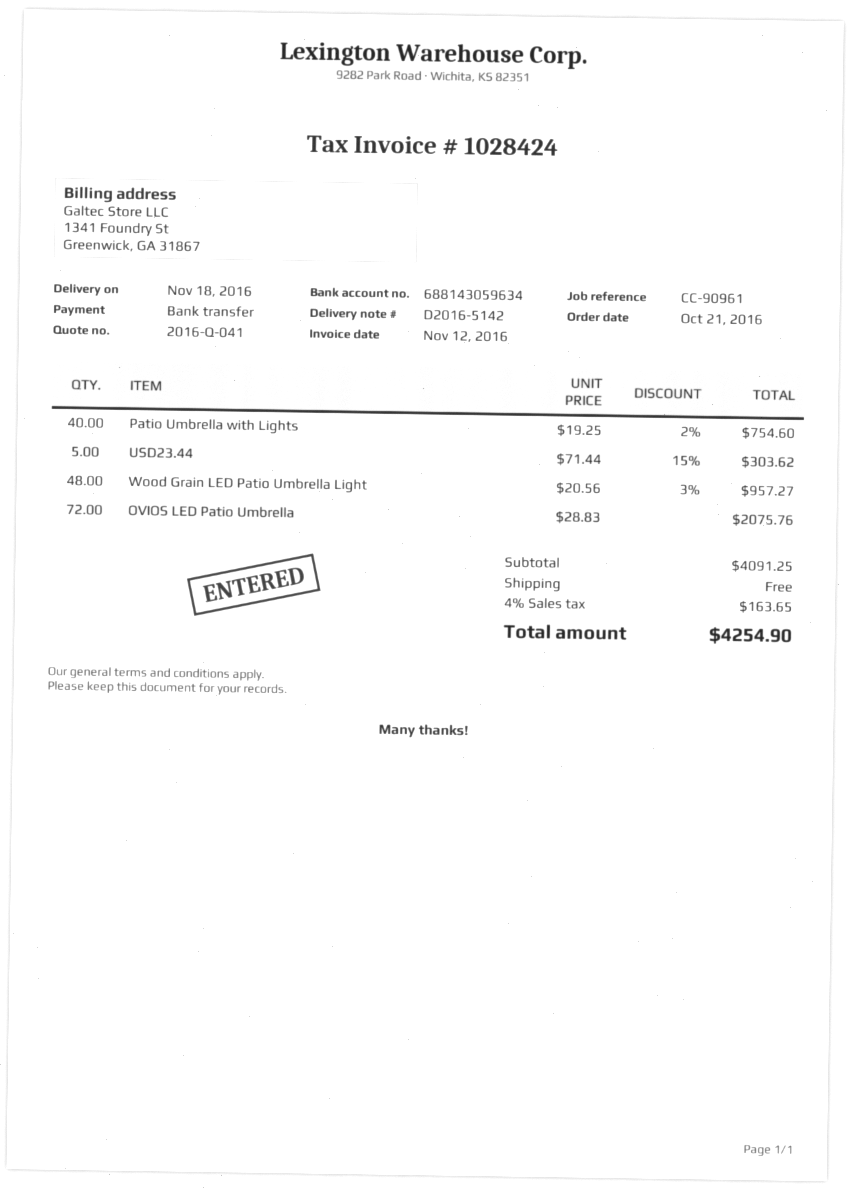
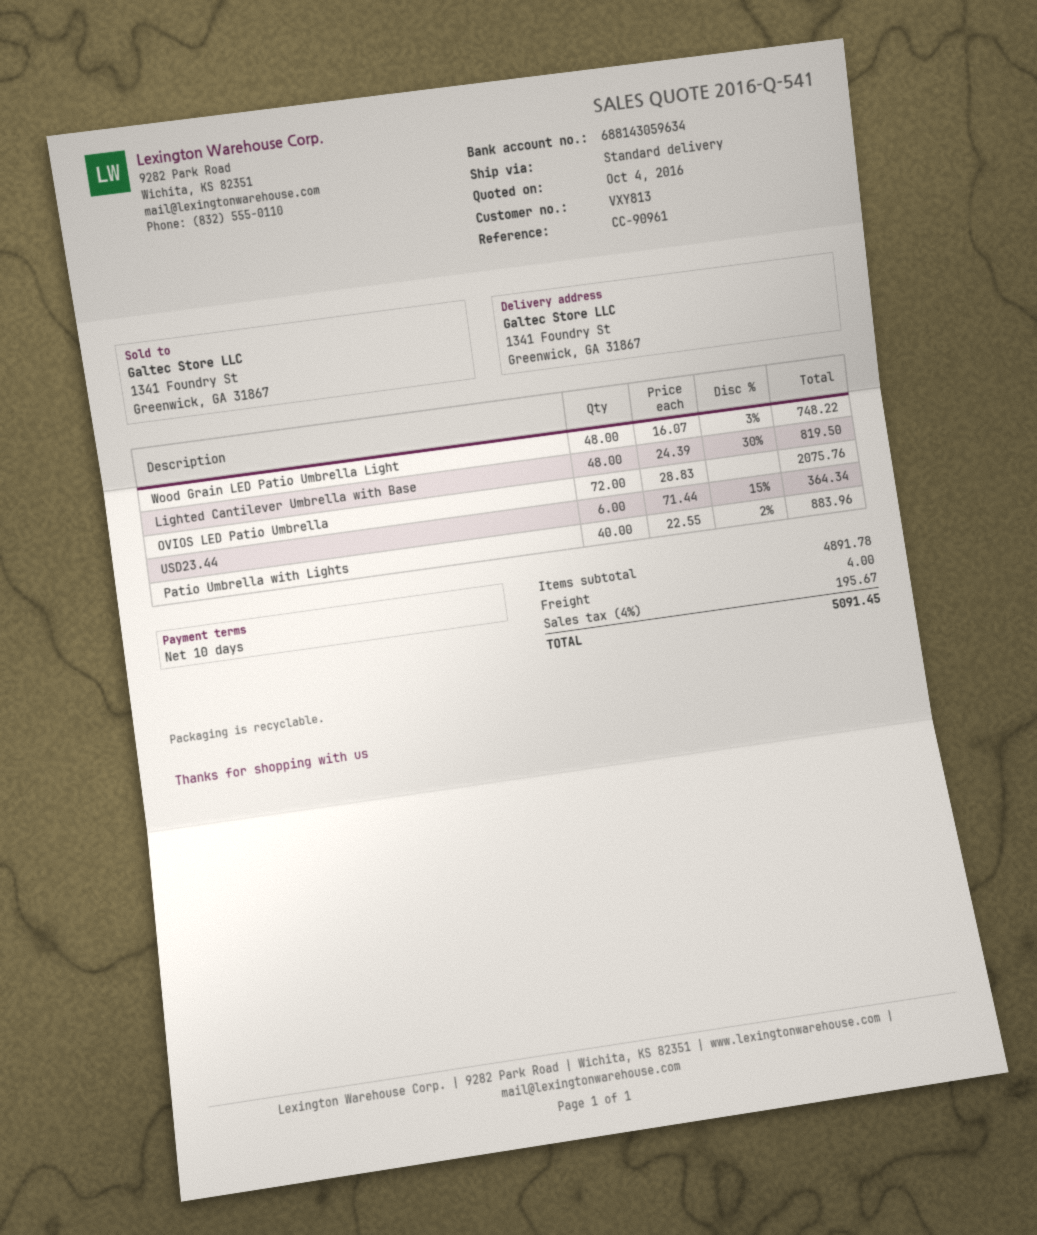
quote number: 2016-Q-041 -> 2016-Q-541
Patio Umbrella with Lights: 40 x 19.25 - 2% = 754.60 -> 40 x 22.55 - 2% = 883.96
USD23.44: 5 x 71.44 - 15% = 303.62 -> 6 x 71.44 - 15% = 364.34
Wood Grain LED Patio Umbrella Light: 48 x 20.56 - 3% = 957.27 -> 48 x 16.07 - 3% = 748.22
Lighted Cantilever Umbrella with Base: none -> 48 x 24.39 - 30% = 819.50
subtotal: 4091.25 -> 4891.78
shipping: 0.00 -> 4.00
tax: 4% = 163.65 -> 4% = 195.67
total: 4254.90 -> 5091.45

